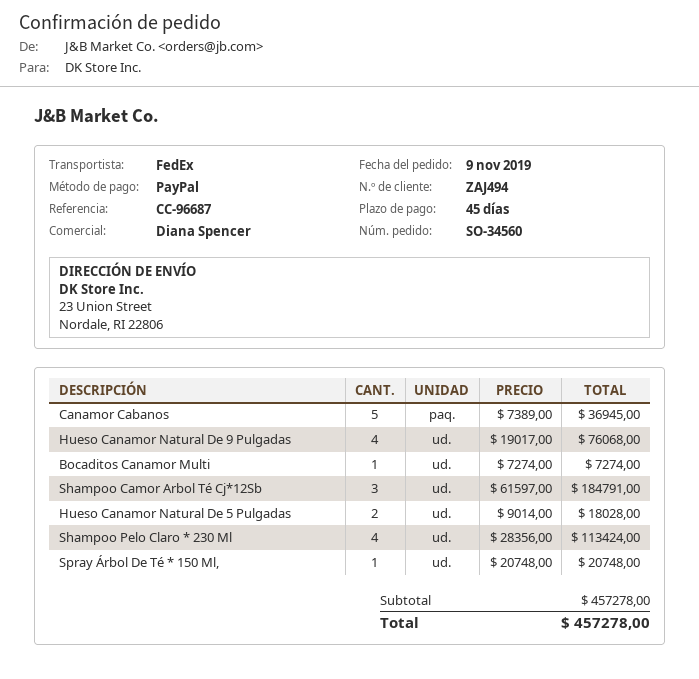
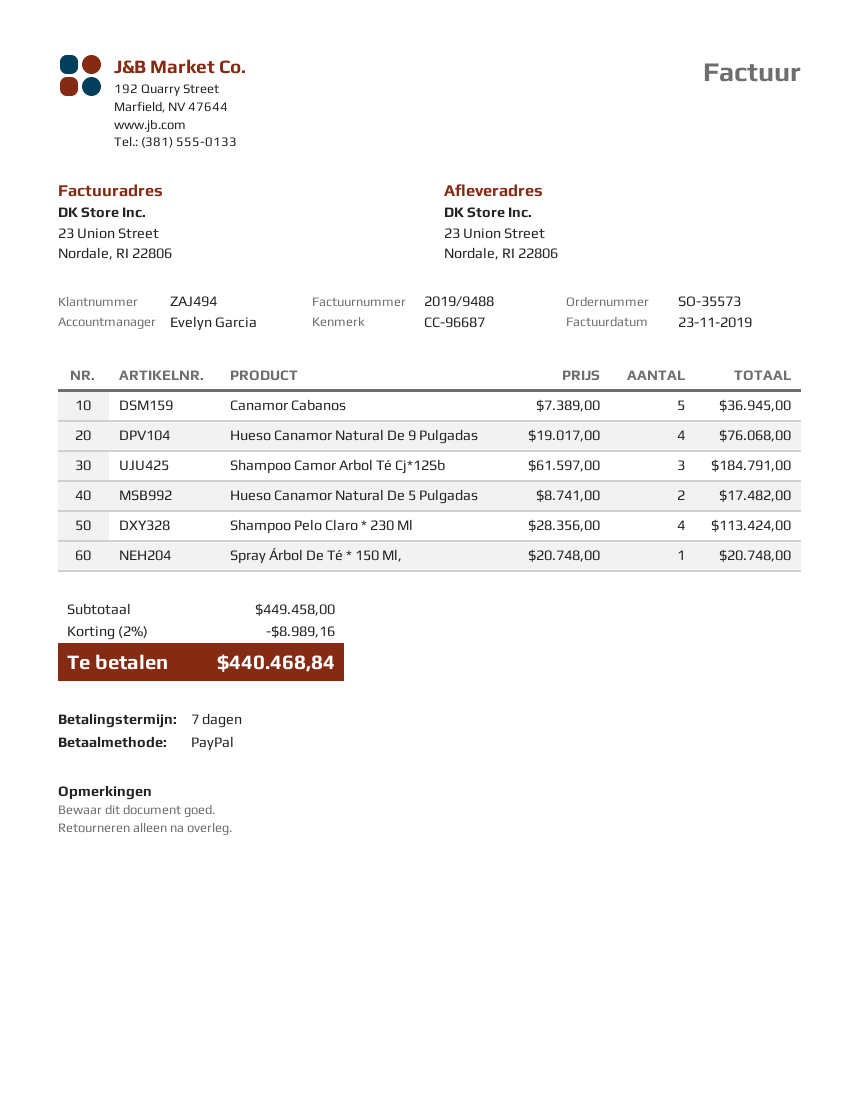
order number: SO-34560 -> SO-35573
payment terms: 45 days -> 7 days
sales rep: Diana Spencer -> Evelyn Garcia
Bocaditos Canamor Multi: 1 x 7274.00 = 7274.00 -> none
Hueso Canamor Natural De 5 Pulgadas: 2 x 9014.00 = 18028.00 -> 2 x 8741.00 = 17482.00
subtotal: 457278.00 -> 449458.00
discount: none -> 2% = 8989.16
total: 457278.00 -> 440468.84

